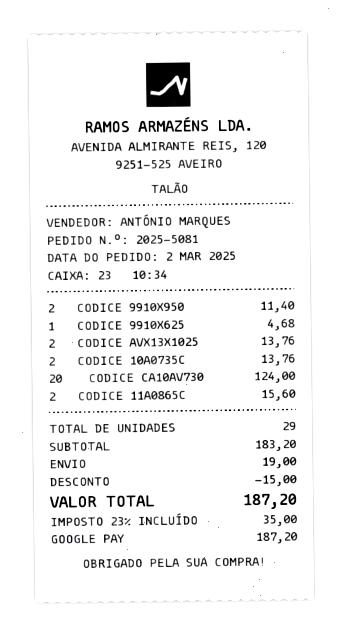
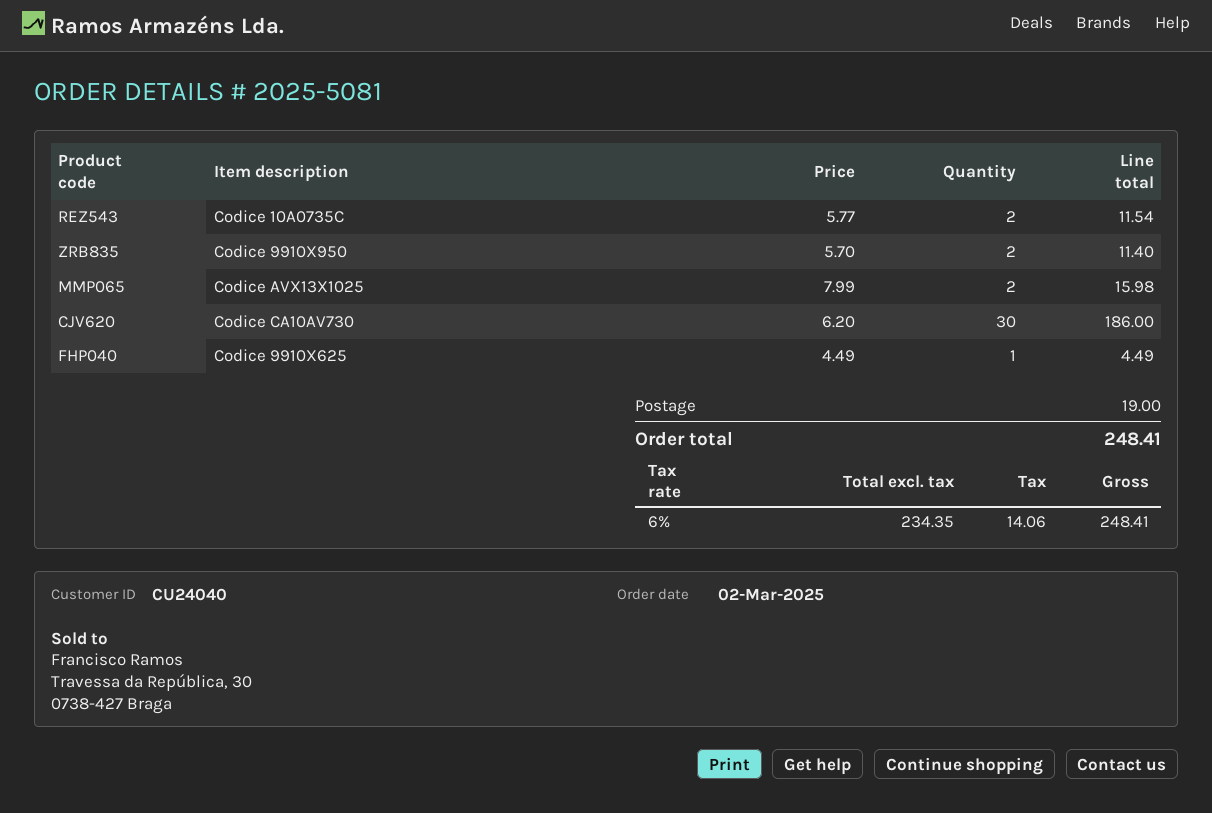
CODICE 9910X625: 1 for 4.68 -> 1 for 4.49
CODICE AVX13X1025: 2 for 13.76 -> 2 for 15.98
CODICE 10A0735C: 2 for 13.76 -> 2 for 11.54
CODICE CA10AV730: 20 for 124.00 -> 30 for 186.00
CODICE 11A0865C: 2 for 15.60 -> none
discount: 15.00 -> none
tax: 23% = 35.00 -> 6% = 14.06
total: 187.20 -> 248.41

